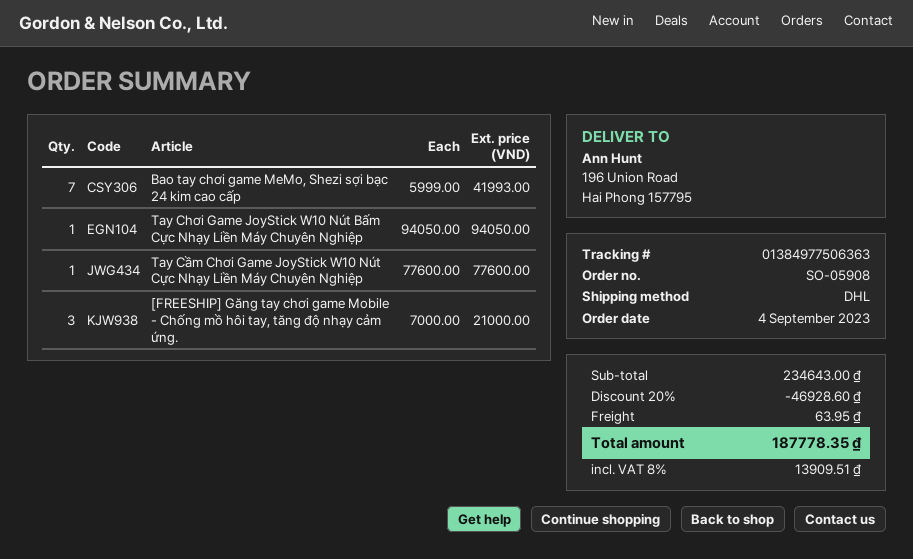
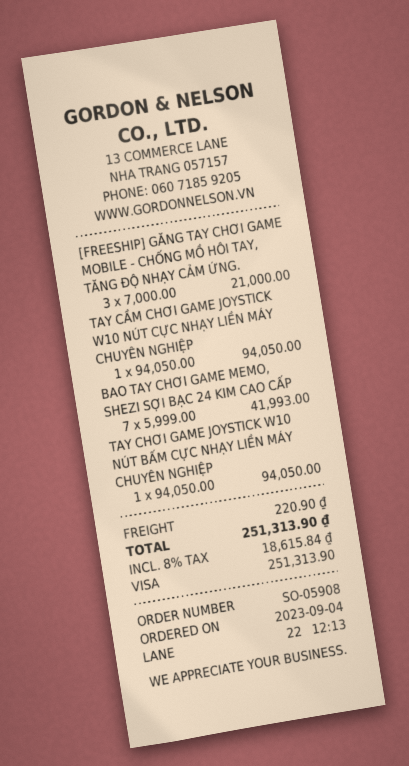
Tay Cầm Chơi Game JoyStick W10 Nút Cực Nhạy Liền Máy Chuyên Nghiệp: 1 x 77600.00 = 77600.00 -> 1 x 94050.00 = 94050.00
discount: 20% = 46928.60 -> none
shipping: 63.95 -> 220.90
tax: 8% = 13909.51 -> 8% = 18615.84
total: 187778.35 -> 251313.90

